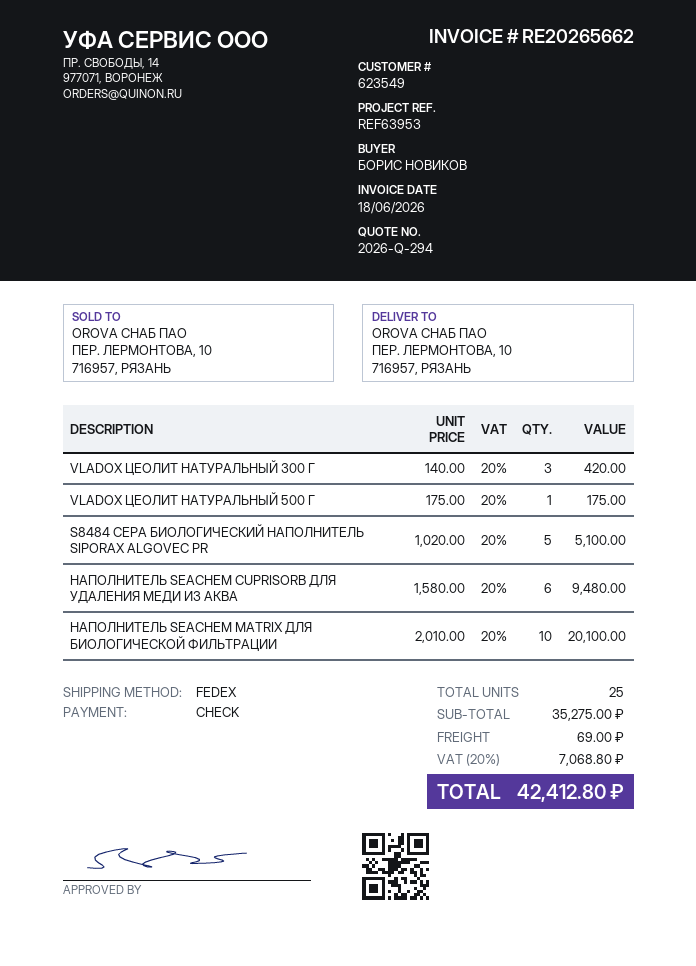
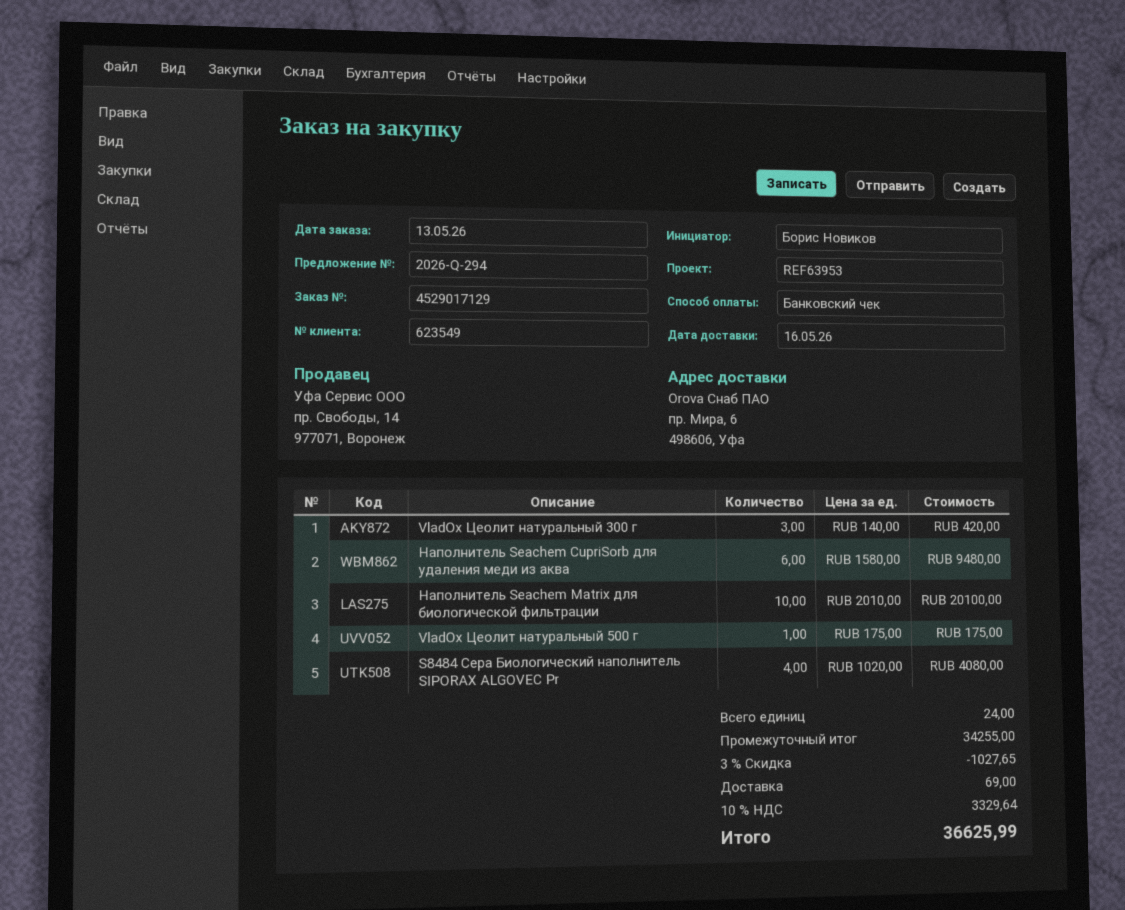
ship to: ПЕР. ЛЕРМОНТОВА, 10, 716957, РЯЗАНЬ -> пр. Мира, 6, 498606, Уфа
S8484 СЕРА БИОЛОГИЧЕСКИЙ НАПОЛНИТЕЛЬ SIPORAX ALGOVEC PR: 5 x 1020.00 = 5100.00 -> 4 x 1020.00 = 4080.00
total quantity: 25 -> 24
subtotal: 35275.00 -> 34255.00
discount: none -> 3% = 1027.65
tax: 20% = 7068.80 -> 10% = 3329.64
total: 42412.80 -> 36625.99

